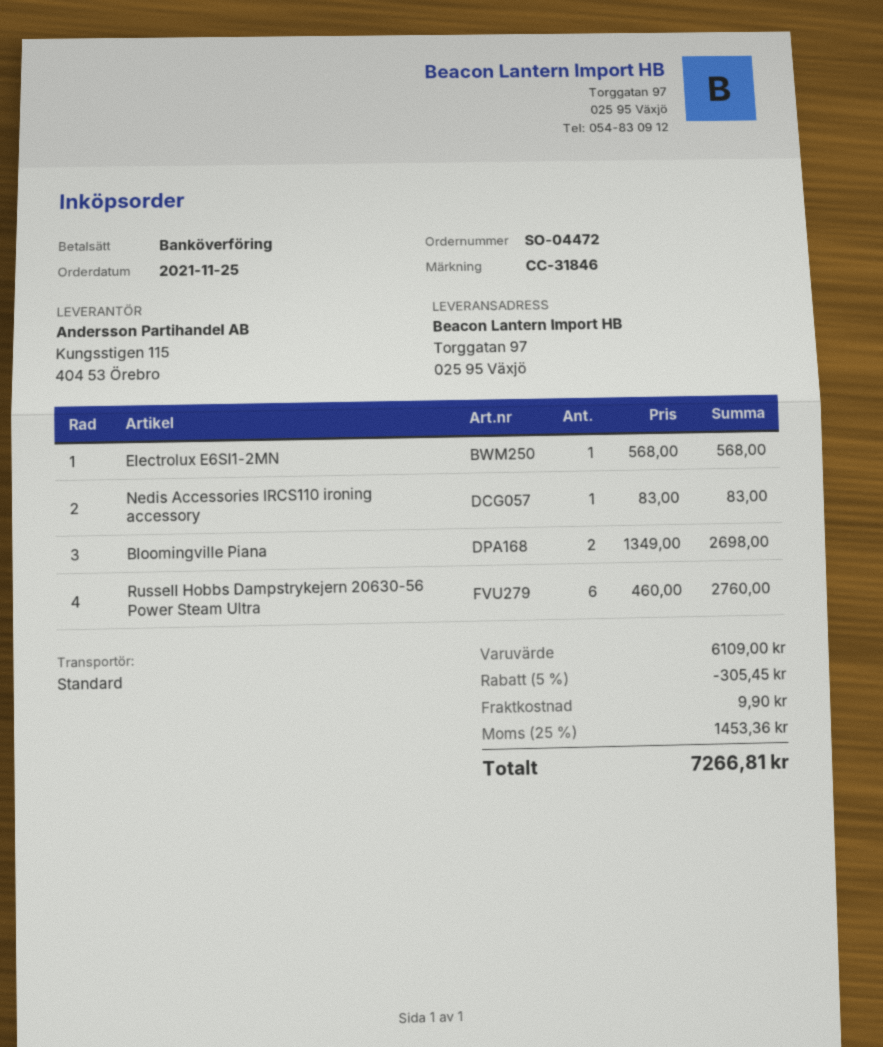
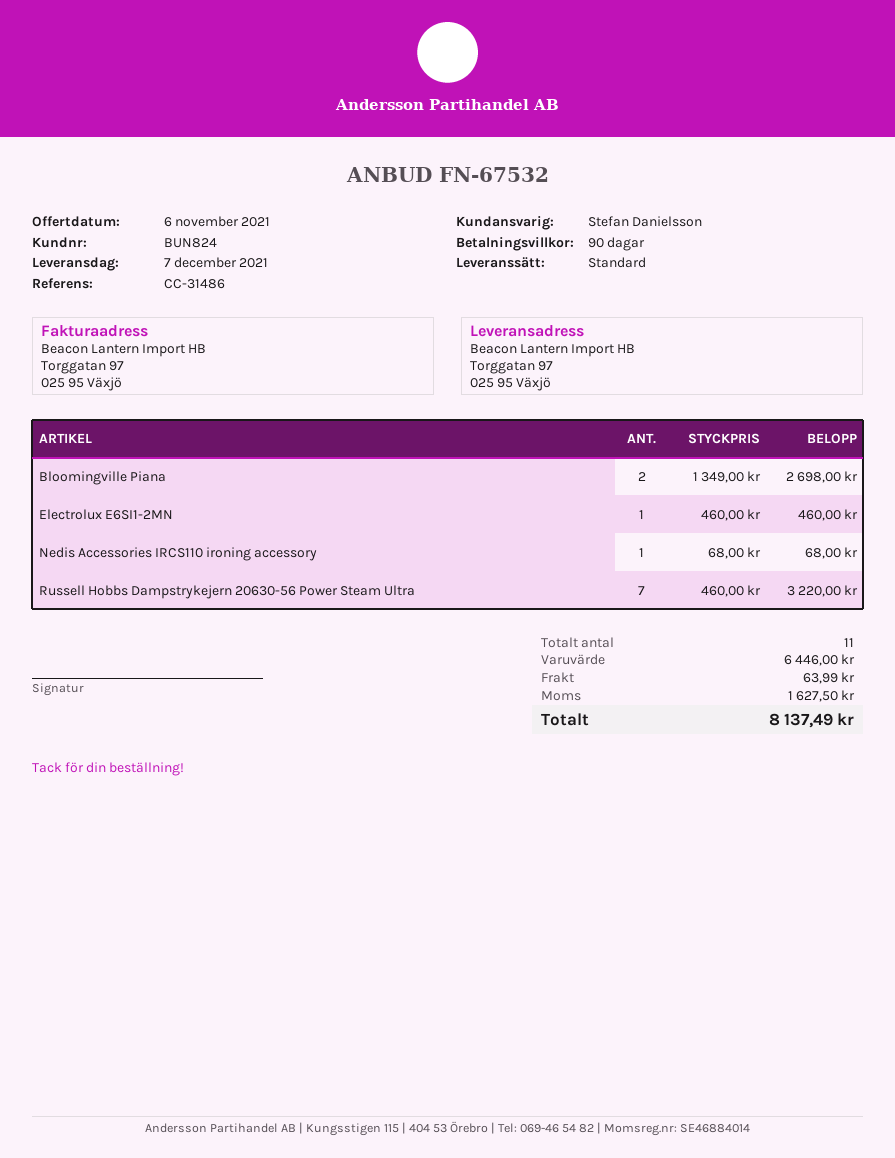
reference: CC-31846 -> CC-31486
Electrolux E6SI1-2MN: 1 x 568.00 = 568.00 -> 1 x 460.00 = 460.00
Nedis Accessories IRCS110 ironing accessory: 1 x 83.00 = 83.00 -> 1 x 68.00 = 68.00
Russell Hobbs Dampstrykejern 20630-56 Power Steam Ultra: 6 x 460.00 = 2760.00 -> 7 x 460.00 = 3220.00
subtotal: 6109.00 -> 6446.00
discount: 5% = 305.45 -> none
shipping: 9.90 -> 63.99
tax: 1453.36 -> 1627.50
total: 7266.81 -> 8137.49

